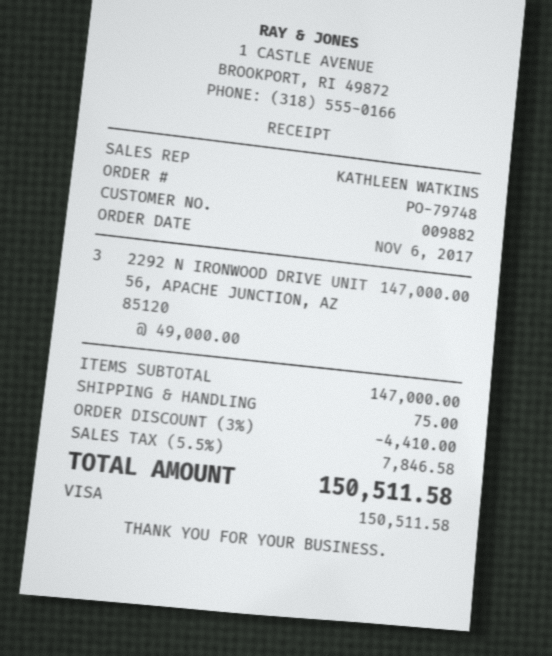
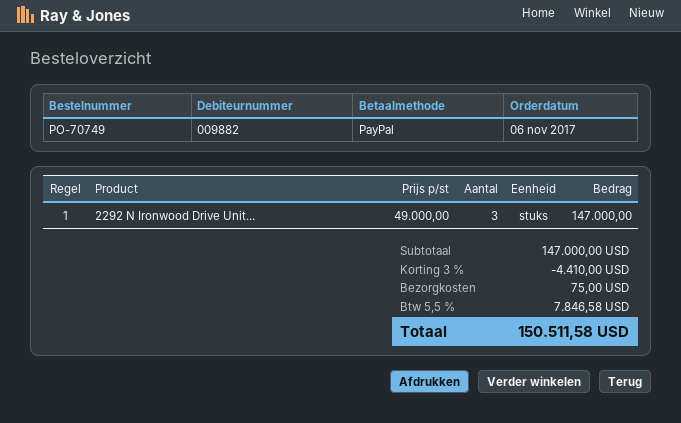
order number: PO-79748 -> PO-70749
payment method: Visa -> PayPal

